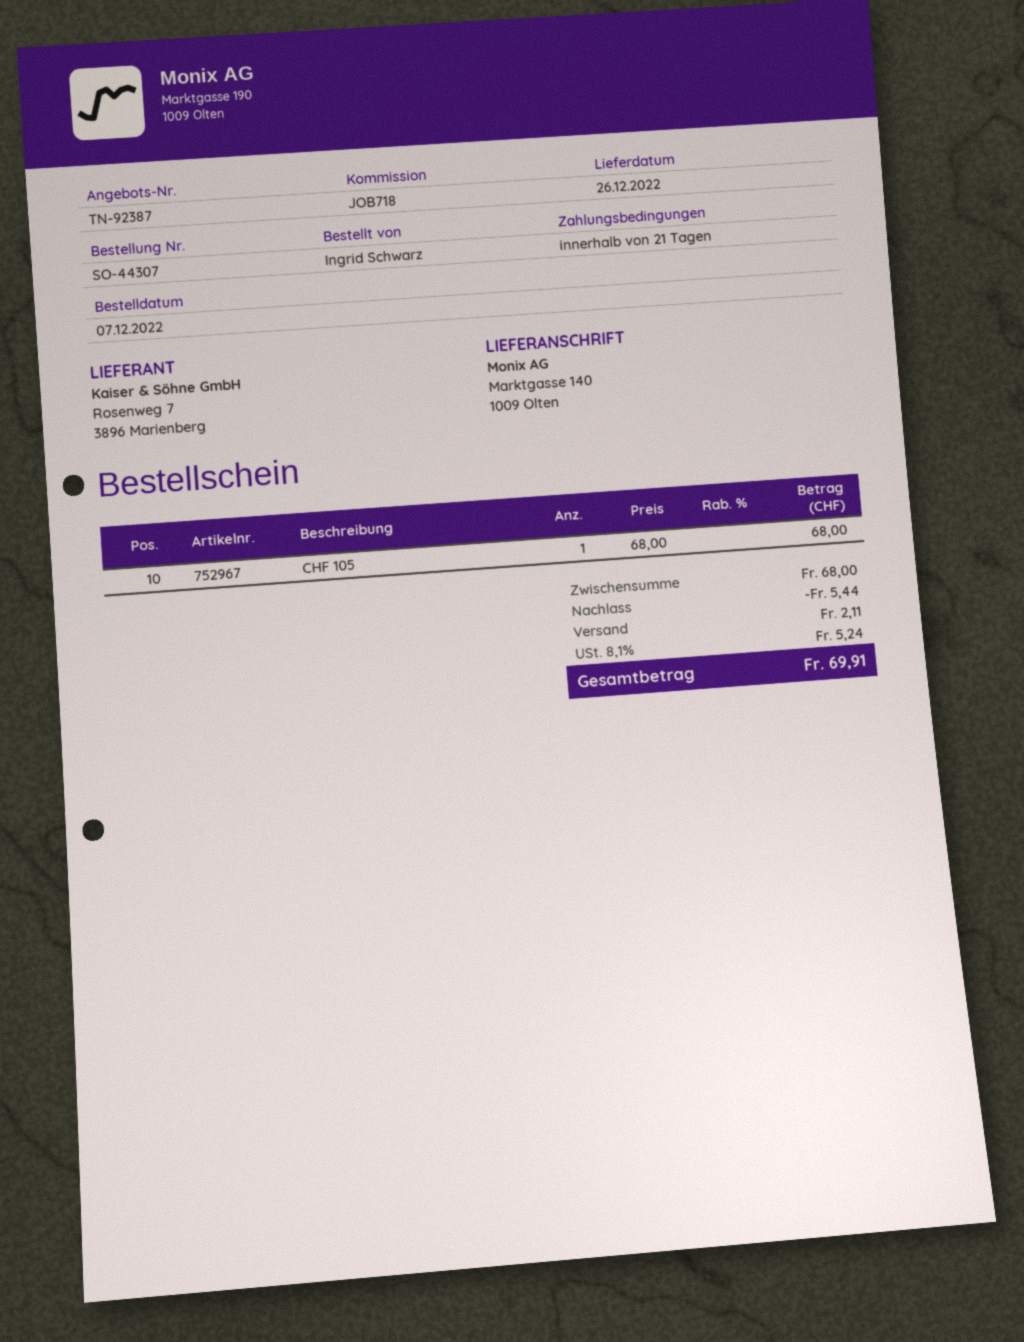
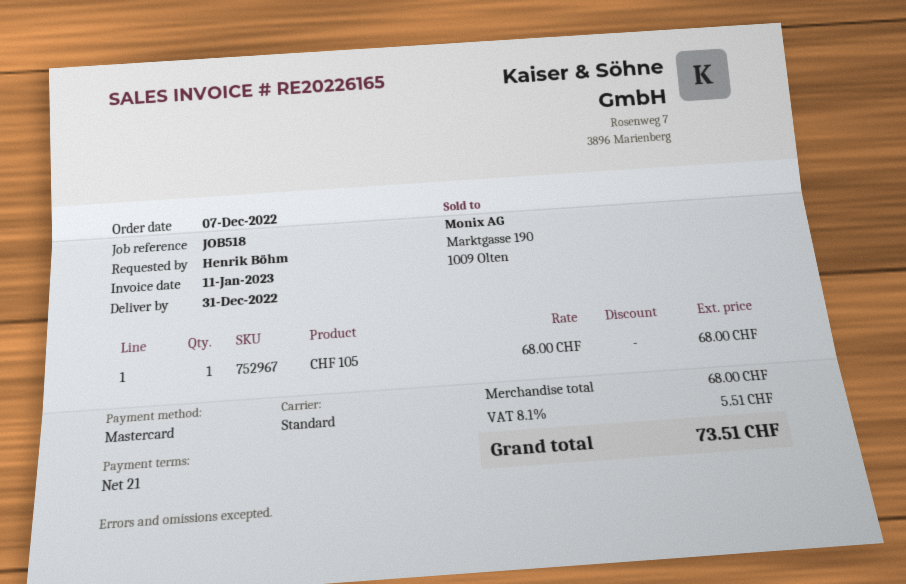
delivery date: 2022-12-26 -> 2022-12-31
reference: JOB718 -> JOB518
ordered by: Ingrid Schwarz -> Henrik Böhm
discount: 5.44 -> none
shipping: 2.11 -> none
tax: 8.1% = 5.24 -> 8.1% = 5.51
total: 69.91 -> 73.51

